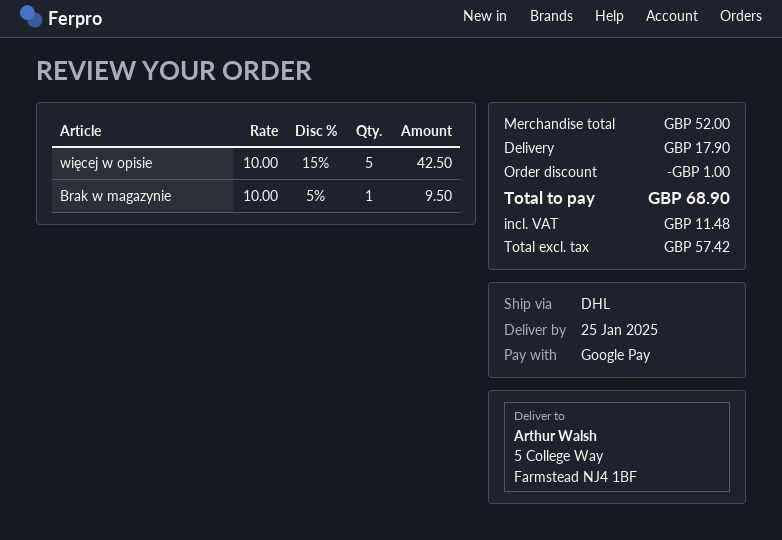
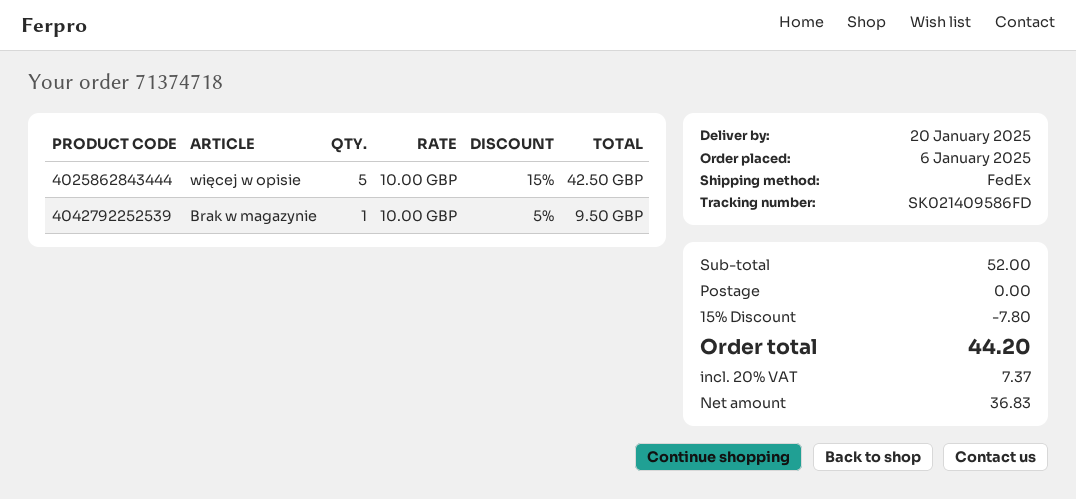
delivery date: 2025-01-25 -> 2025-01-20
shipping method: DHL -> FedEx
discount: 1.00 -> 7.80
shipping: 17.90 -> 0.00
net: 57.42 -> 36.83
tax: 11.48 -> 7.37
total: 68.90 -> 44.20

